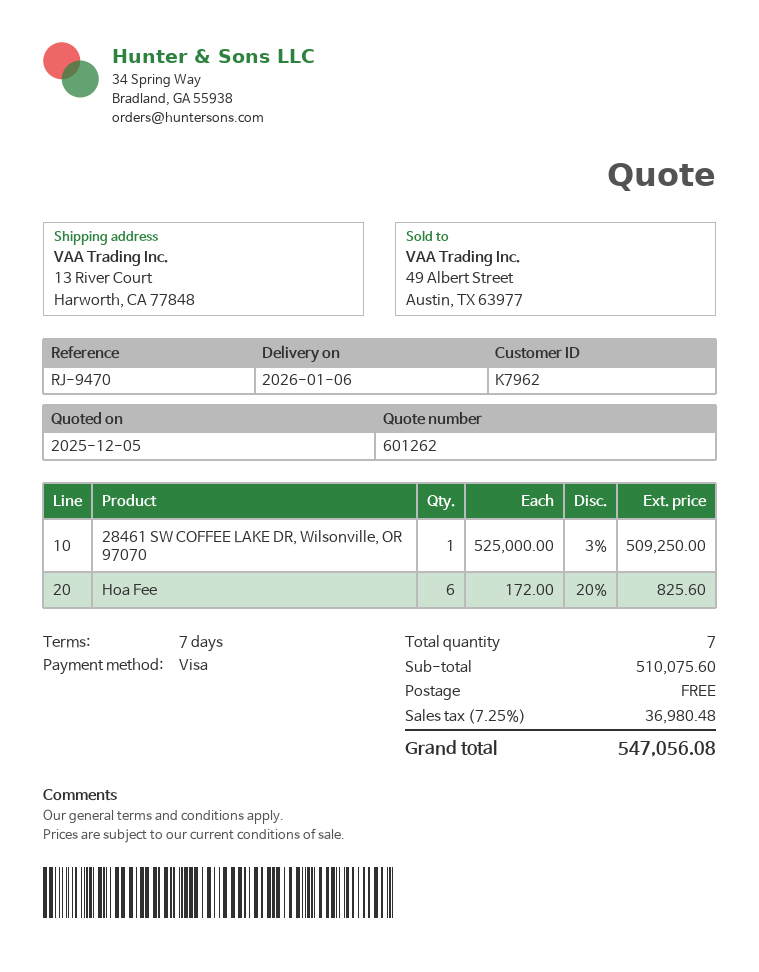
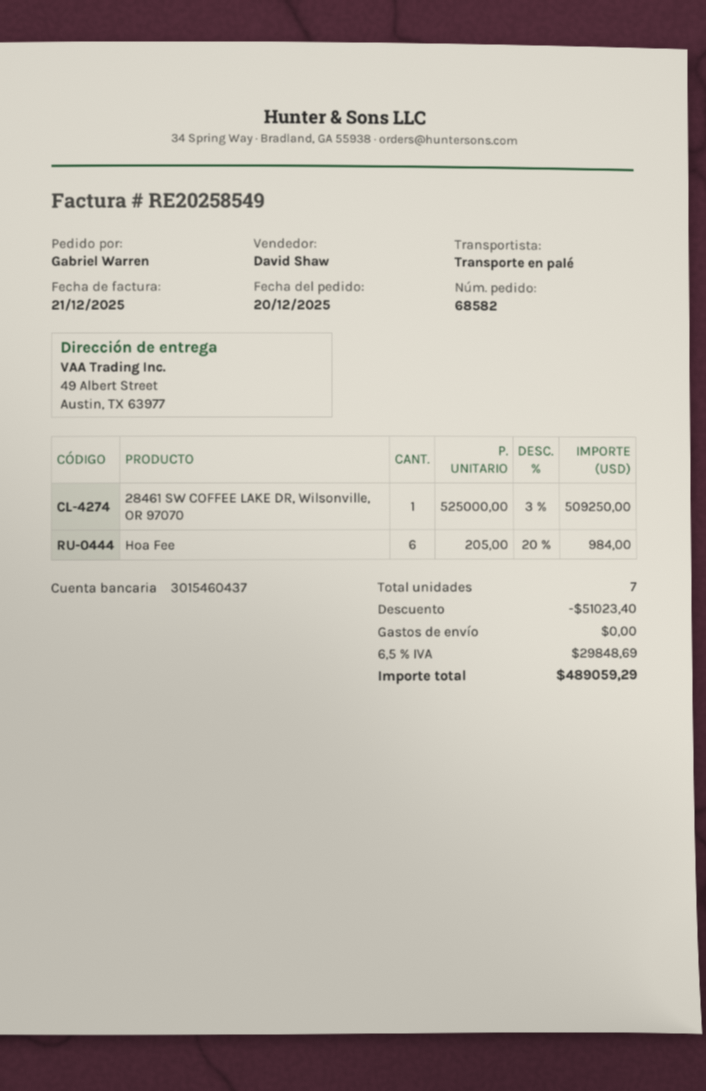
ship to: 13 River Court, Harworth, CA 77848 -> 49 Albert Street, Austin, TX 63977
Hoa Fee: 6 x 172.00 - 20% = 825.60 -> 6 x 205.00 - 20% = 984.00
discount: none -> 51023.40
tax: 7.25% = 36980.48 -> 6.5% = 29848.69
total: 547056.08 -> 489059.29

